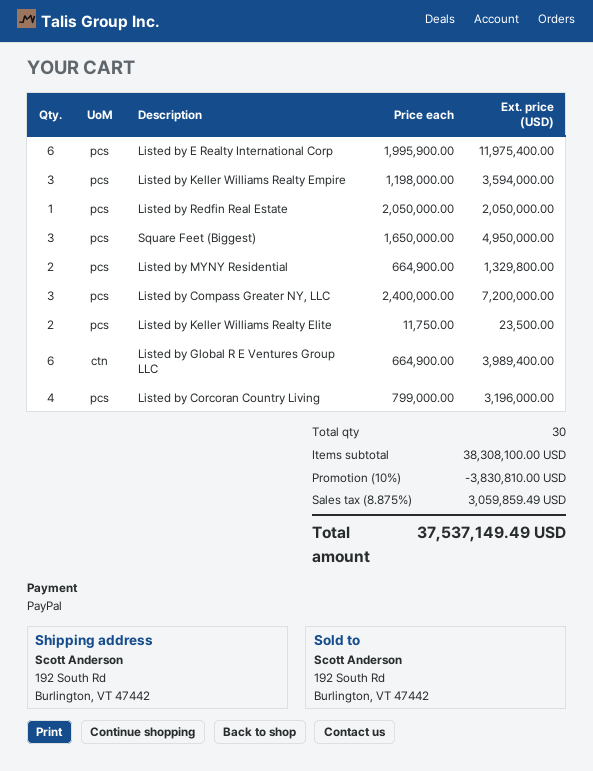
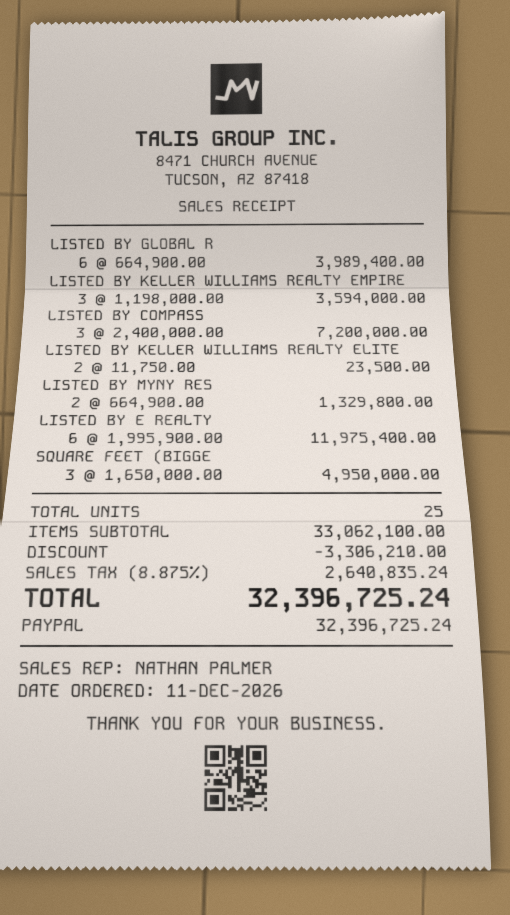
Listed by Redfin Real Estate: 1 x 2050000.00 = 2050000.00 -> none
Listed by Corcoran Country Living: 4 x 799000.00 = 3196000.00 -> none
total quantity: 30 -> 25
subtotal: 38308100.00 -> 33062100.00
discount: 3830810.00 -> 3306210.00
tax: 8.875% = 3059859.49 -> 8.875% = 2640835.24
total: 37537149.49 -> 32396725.24

